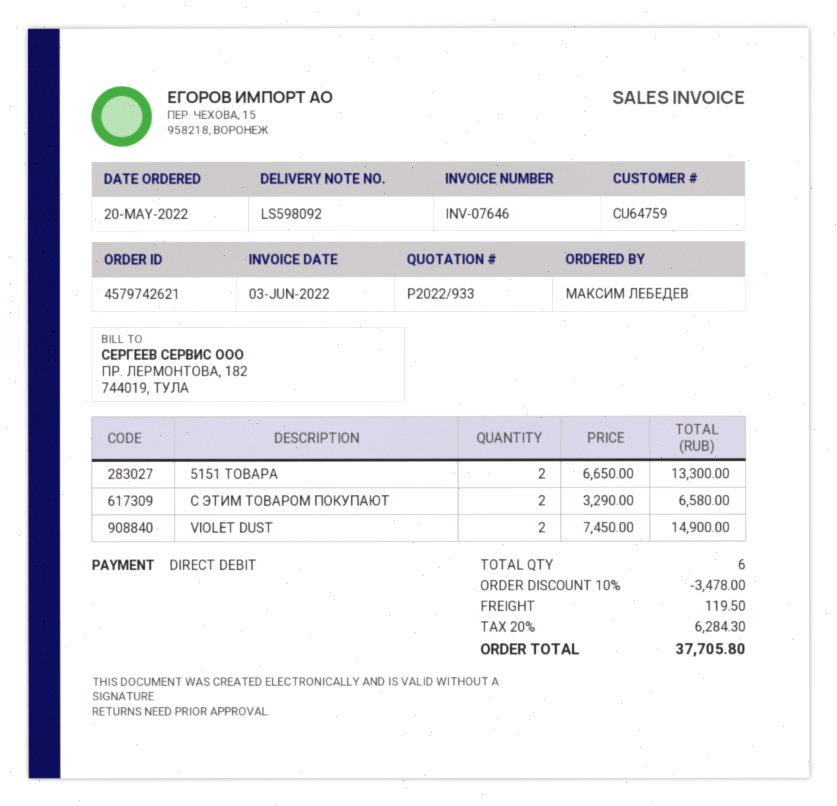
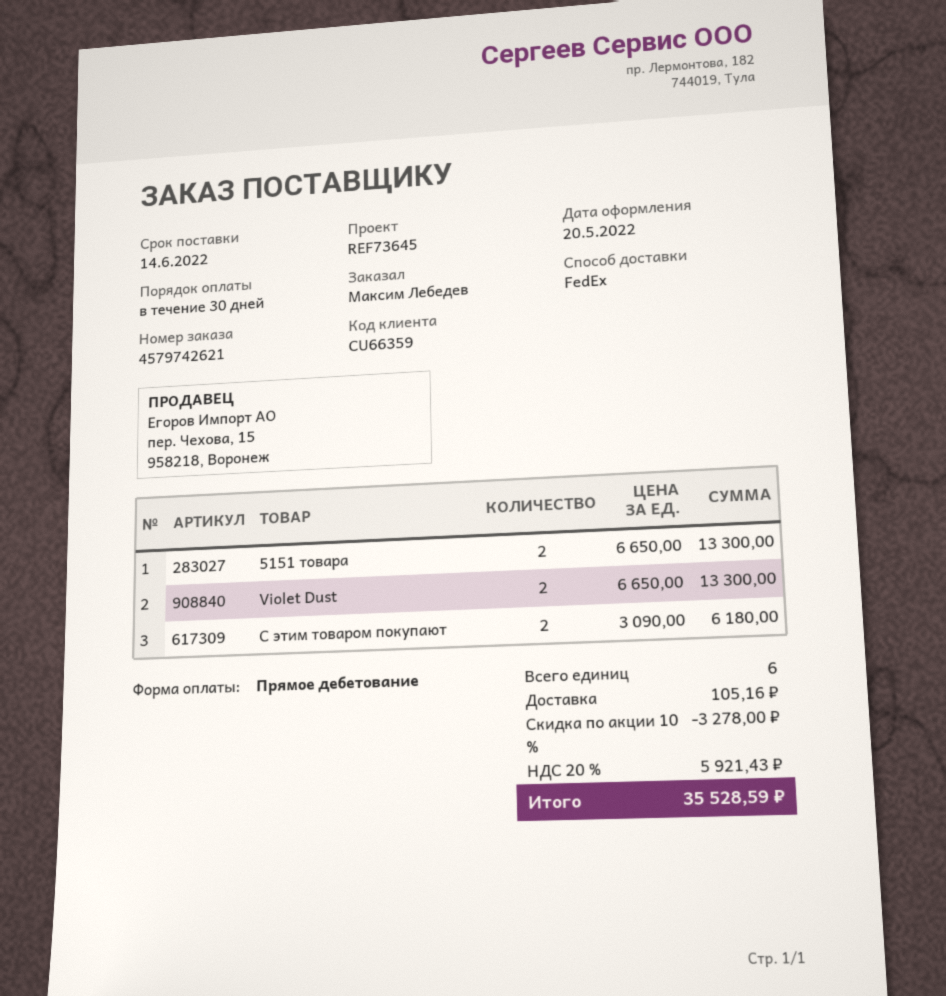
customer number: CU64759 -> CU66359
С ЭТИМ ТОВАРОМ ПОКУПАЮТ: 2 x 3290.00 = 6580.00 -> 2 x 3090.00 = 6180.00
VIOLET DUST: 2 x 7450.00 = 14900.00 -> 2 x 6650.00 = 13300.00
discount: 10% = 3478.00 -> 10% = 3278.00
shipping: 119.50 -> 105.16
tax: 20% = 6284.30 -> 20% = 5921.43
total: 37705.80 -> 35528.59

